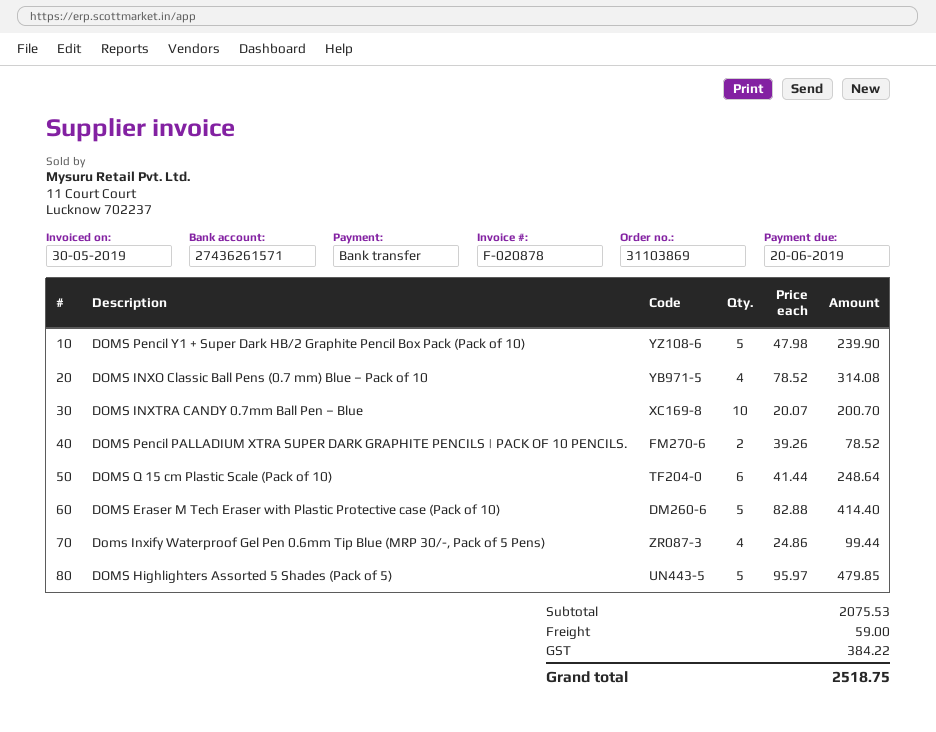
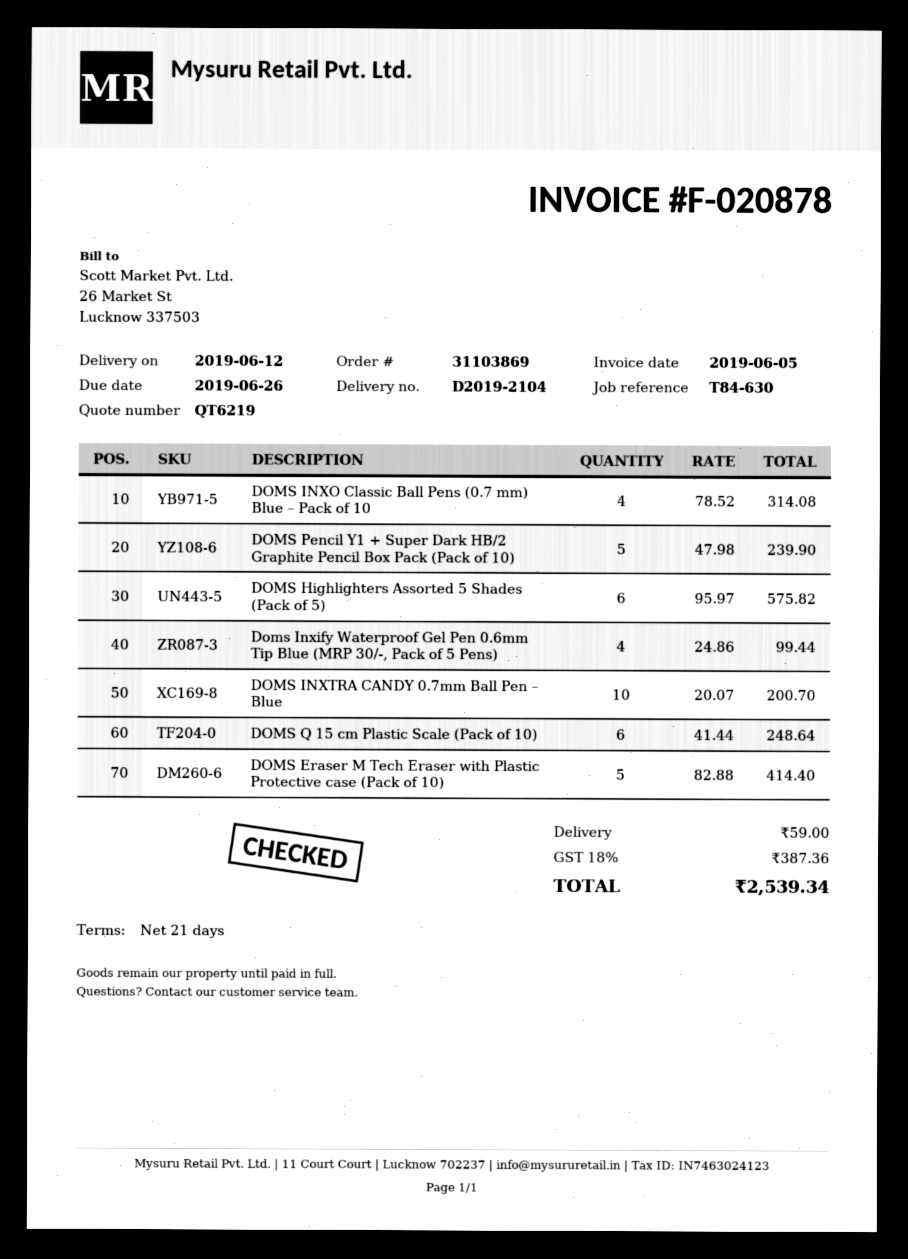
invoice date: 2019-05-30 -> 2019-06-05
due date: 2019-06-20 -> 2019-06-26
DOMS Pencil PALLADIUM XTRA SUPER DARK GRAPHITE PENCILS | PACK OF 10 PENCILS.: 2 x 39.26 = 78.52 -> none
DOMS Highlighters Assorted 5 Shades (Pack of 5): 5 x 95.97 = 479.85 -> 6 x 95.97 = 575.82
tax: 384.22 -> 387.36
total: 2518.75 -> 2539.34

